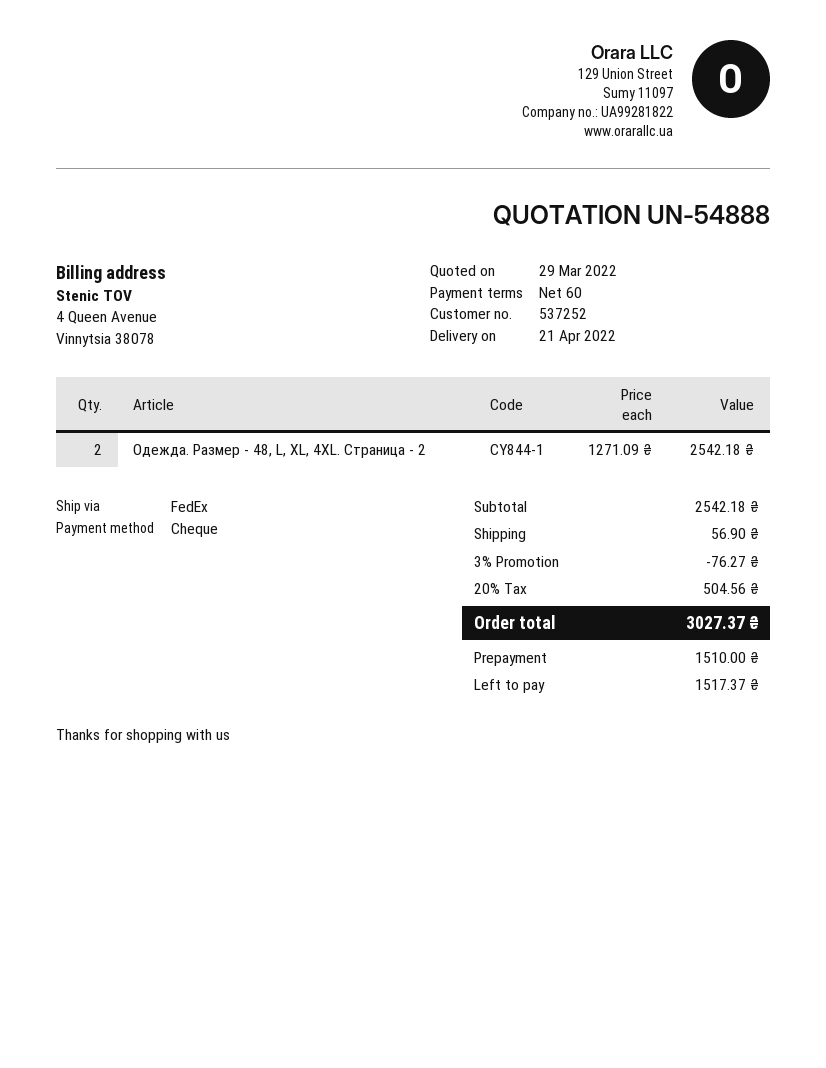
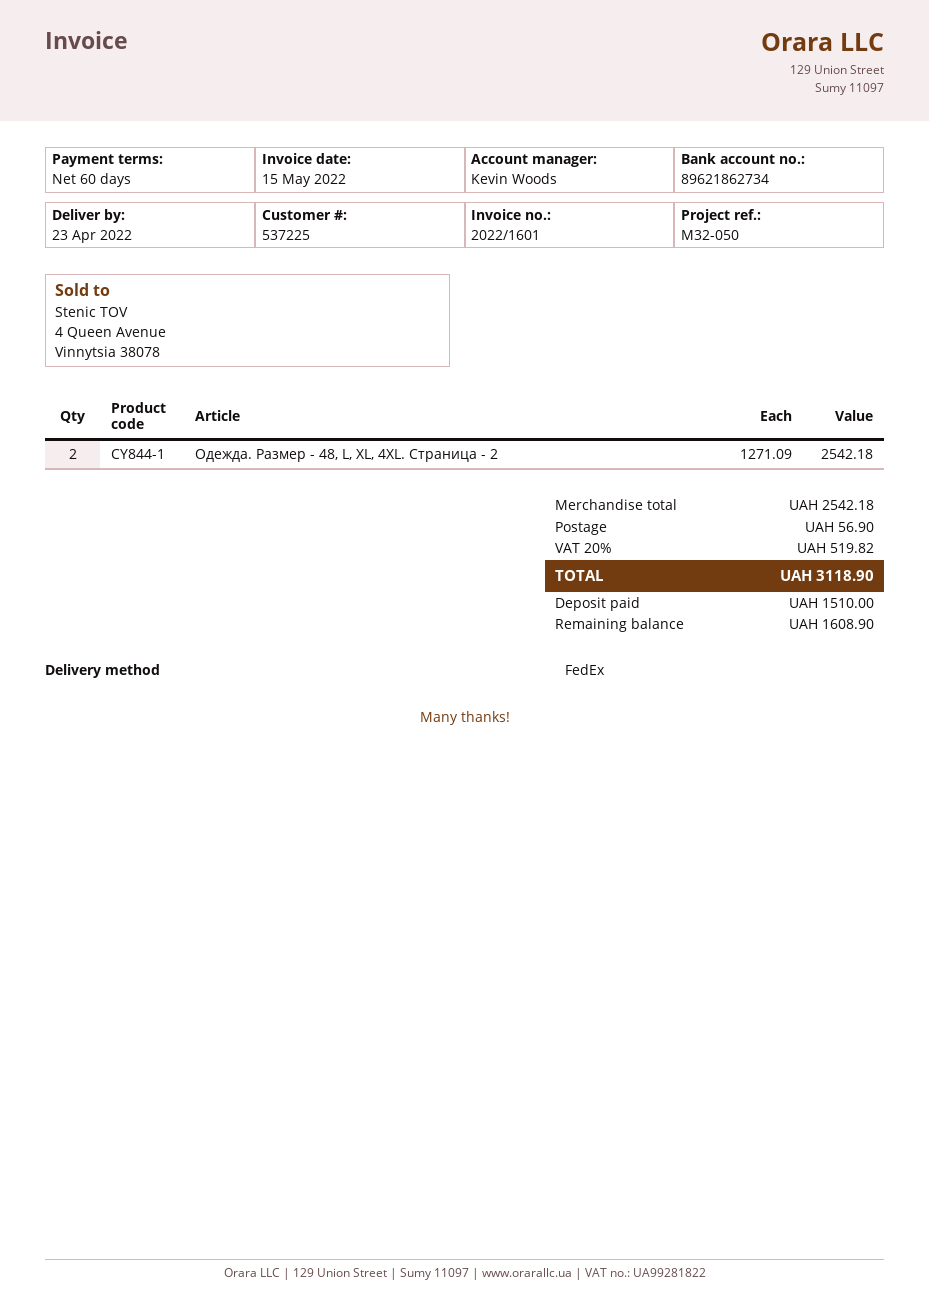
delivery date: 2022-04-21 -> 2022-04-23
customer number: 537252 -> 537225
discount: 3% = 76.27 -> none
tax: 20% = 504.56 -> 20% = 519.82
total: 3027.37 -> 3118.90
balance: 1517.37 -> 1608.90

